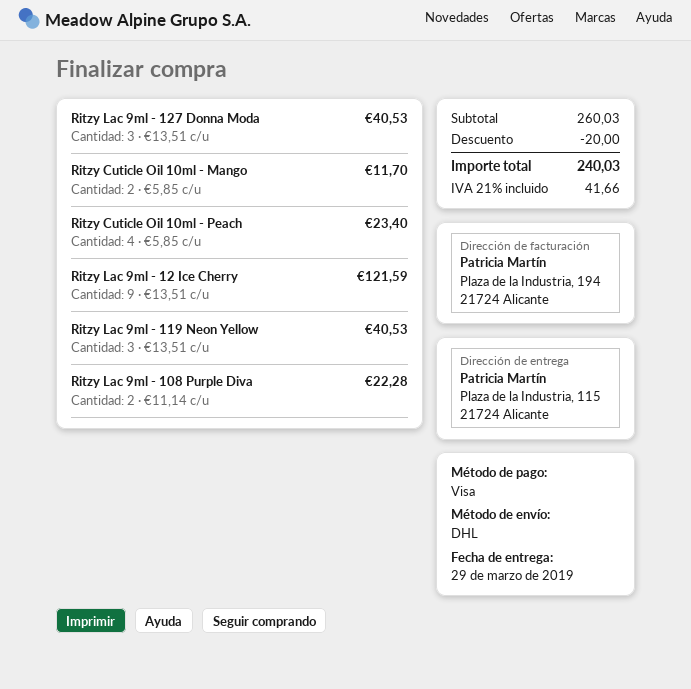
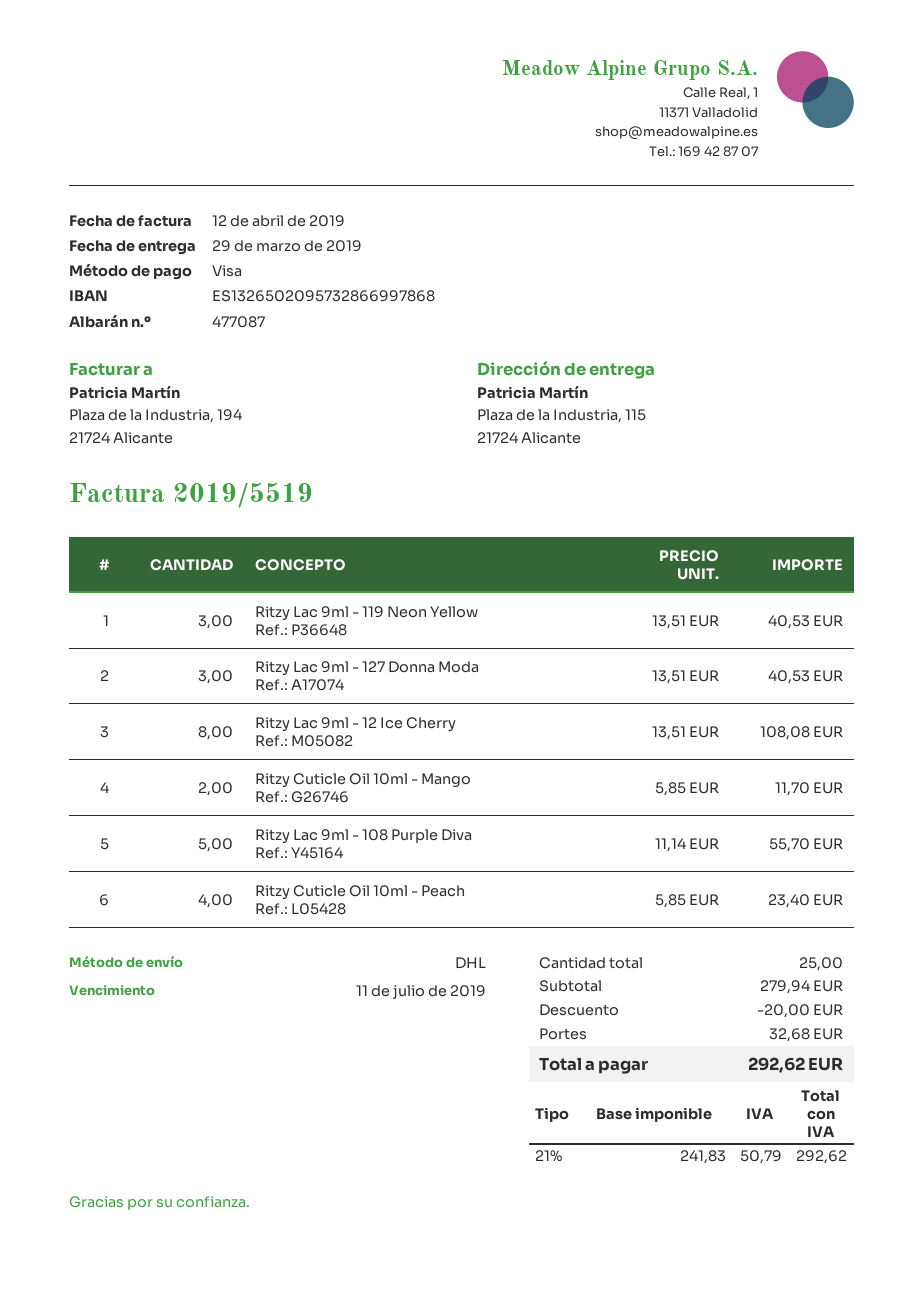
Ritzy Lac 9ml - 12 Ice Cherry: 9 x 13.51 = 121.59 -> 8 x 13.51 = 108.08
Ritzy Lac 9ml - 108 Purple Diva: 2 x 11.14 = 22.28 -> 5 x 11.14 = 55.70
subtotal: 260.03 -> 279.94
shipping: none -> 32.68
tax: 21% = 41.66 -> 21% = 50.79
total: 240.03 -> 292.62

